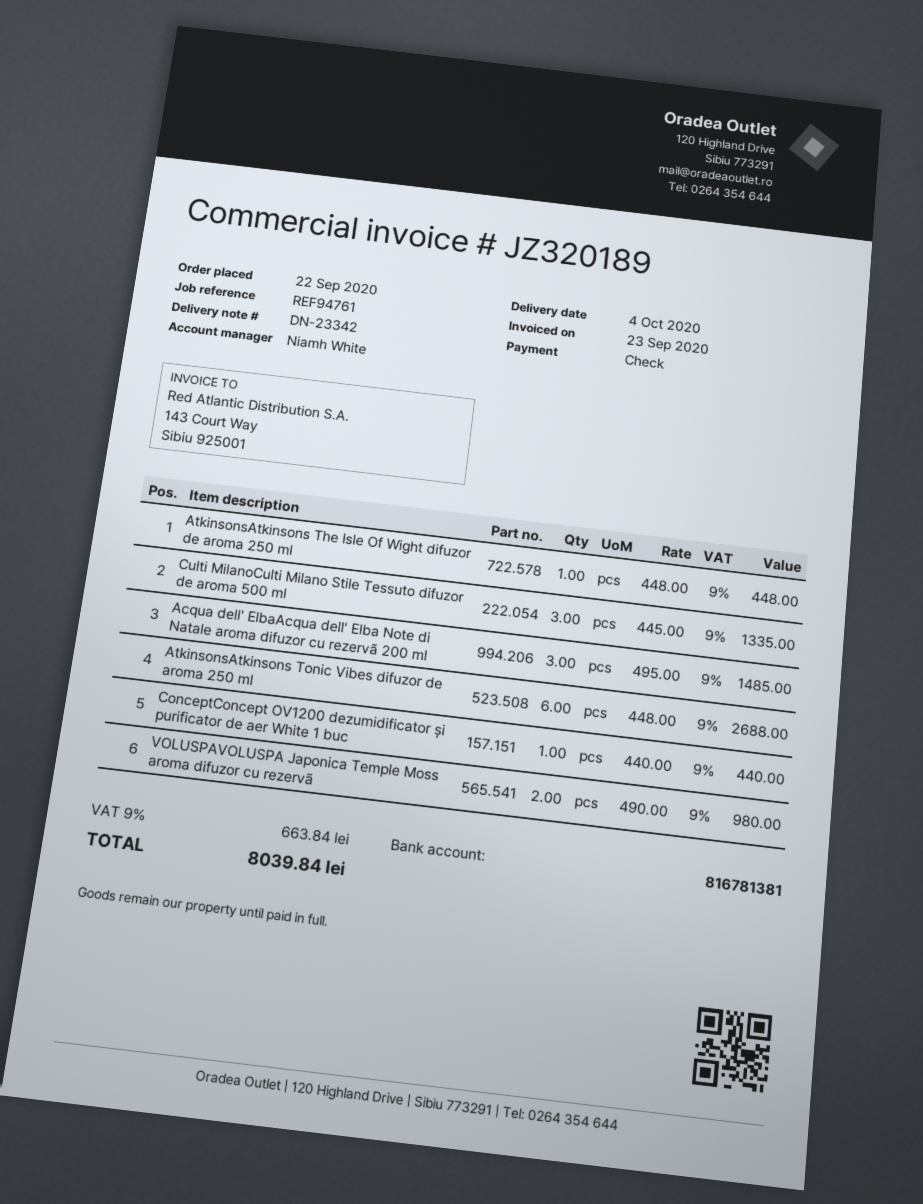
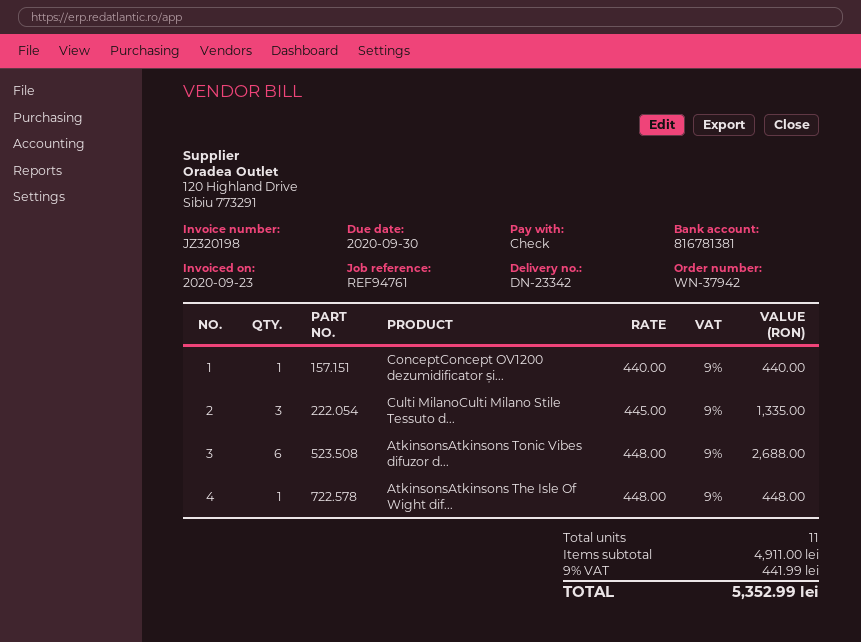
invoice number: JZ320189 -> JZ320198
Acqua dell' ElbaAcqua dell' Elba Note di Natale aroma difuzor cu rezervã 200 ml: 3 x 495.00 = 1485.00 -> none
VOLUSPAVOLUSPA Japonica Temple Moss aroma difuzor cu rezervã: 2 x 490.00 = 980.00 -> none
tax: 9% = 663.84 -> 9% = 441.99
total: 8039.84 -> 5352.99

